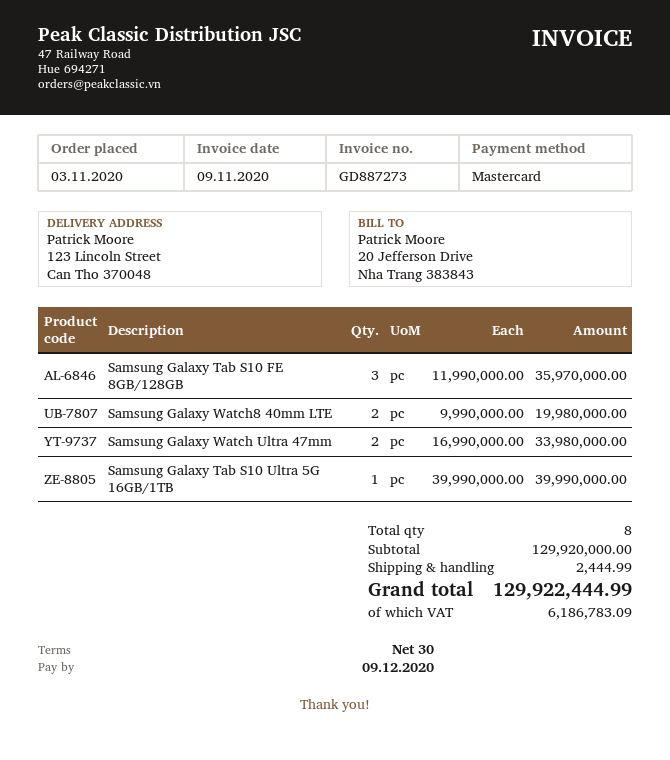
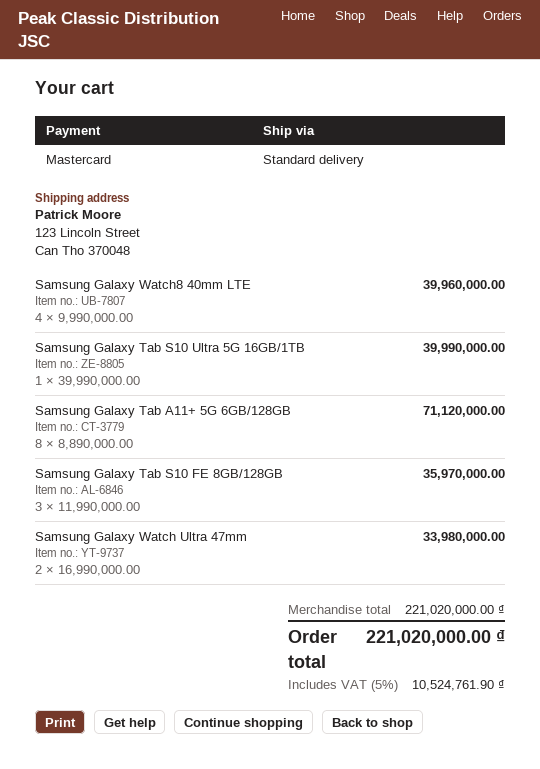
Samsung Galaxy Watch8 40mm LTE: 2 x 9990000.00 = 19980000.00 -> 4 x 9990000.00 = 39960000.00
Samsung Galaxy Tab A11+ 5G 6GB/128GB: none -> 8 x 8890000.00 = 71120000.00
subtotal: 129920000.00 -> 221020000.00
shipping: 2444.99 -> none
tax: 6186783.09 -> 10524761.90
total: 129922444.99 -> 221020000.00

